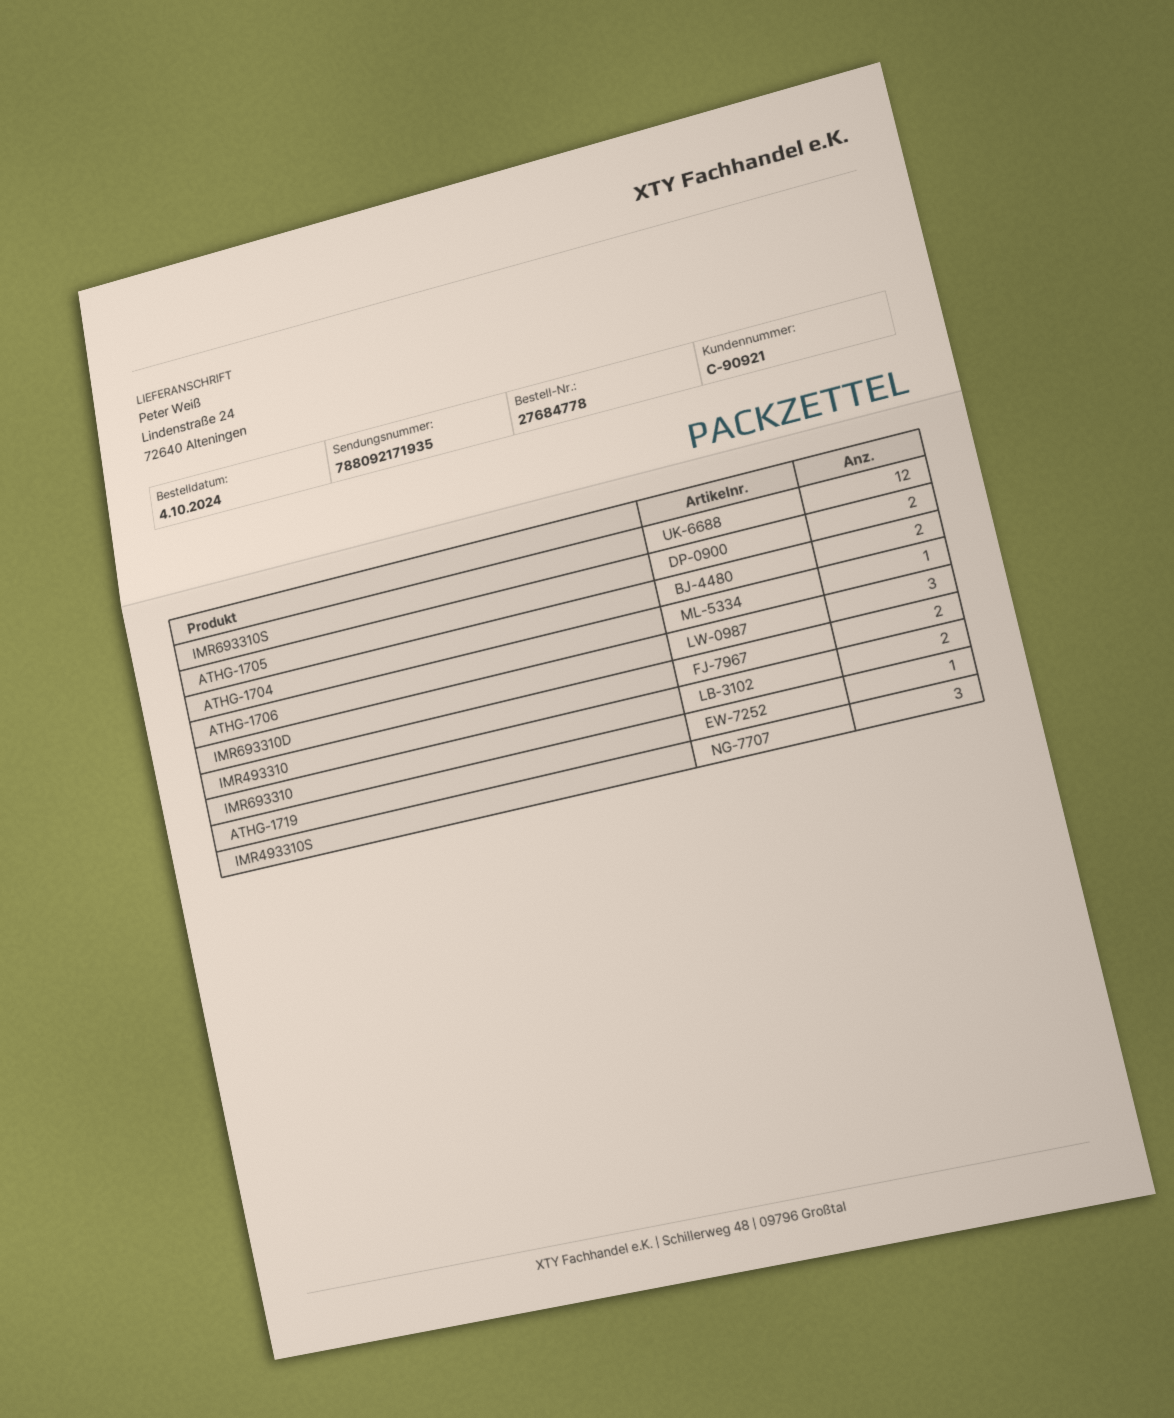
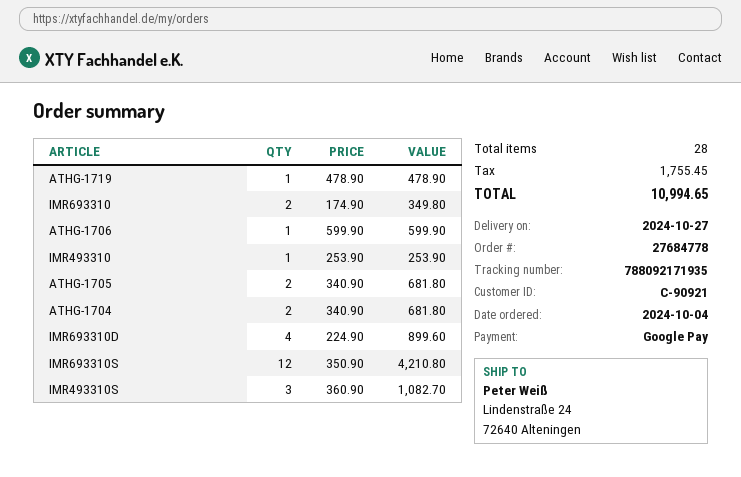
IMR693310D: 3 -> 4
IMR493310: 2 -> 1

